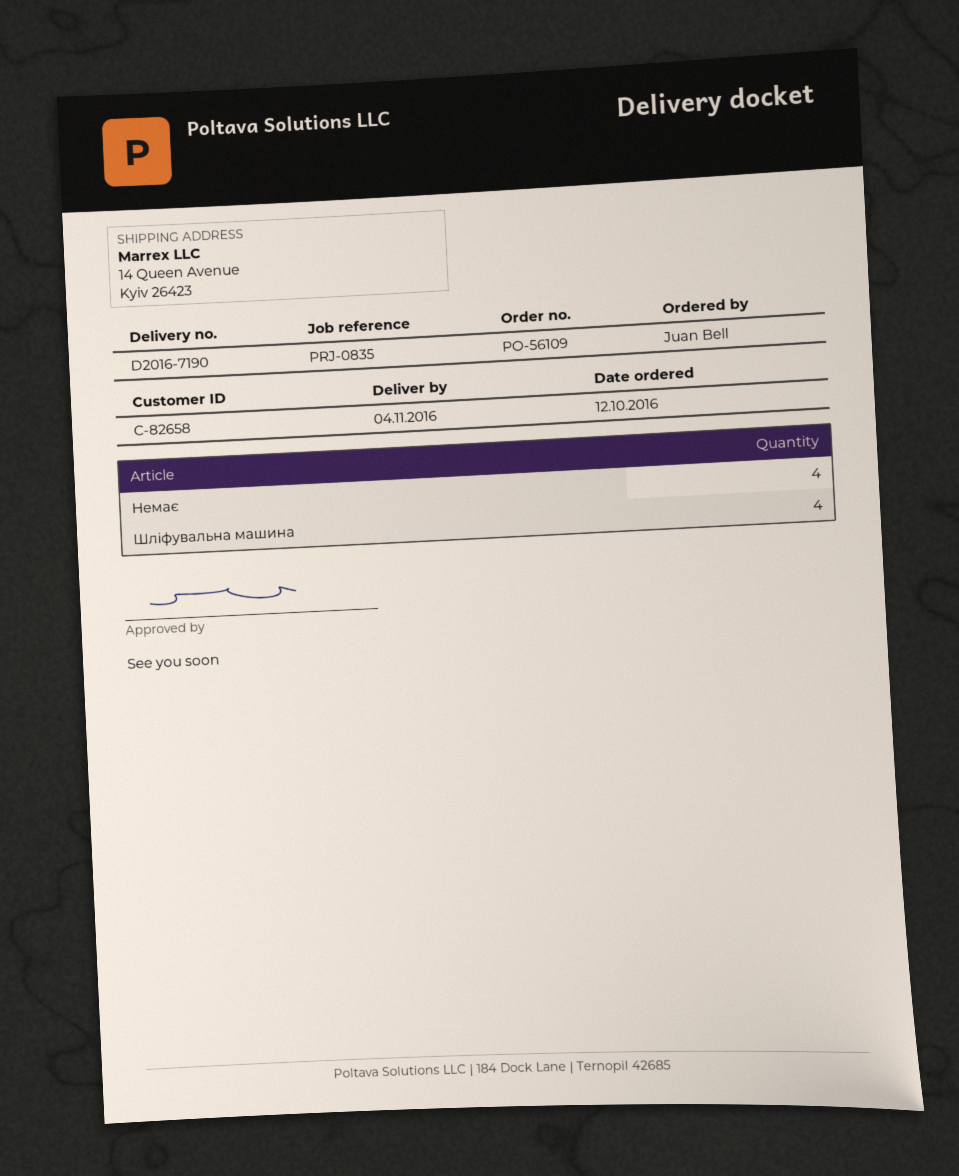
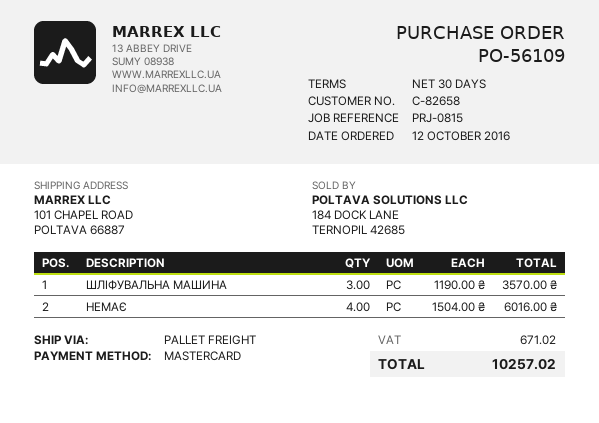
reference: PRJ-0835 -> PRJ-0815
ship to: 14 Queen Avenue, Kyiv 26423 -> 101 CHAPEL ROAD, POLTAVA 66887
Шліфувальна машина: 4 -> 3

